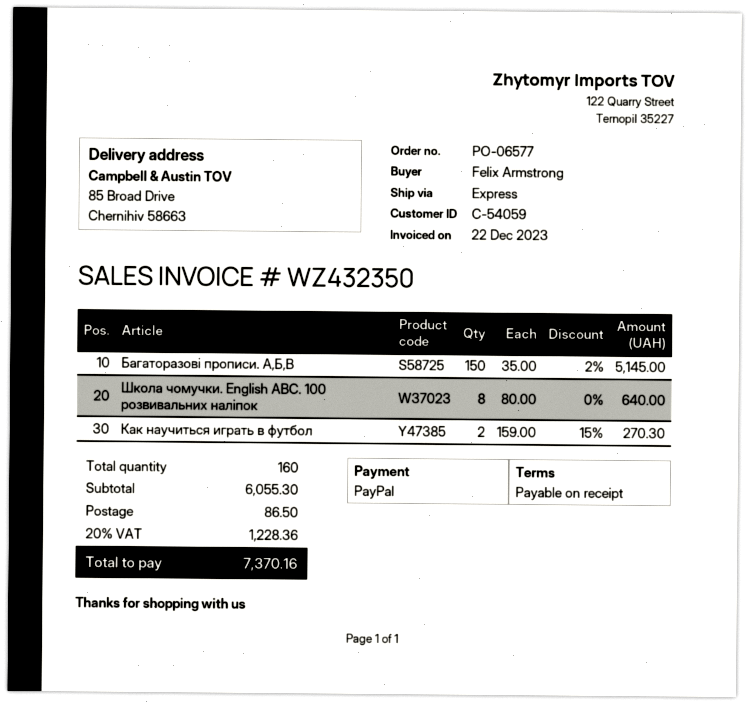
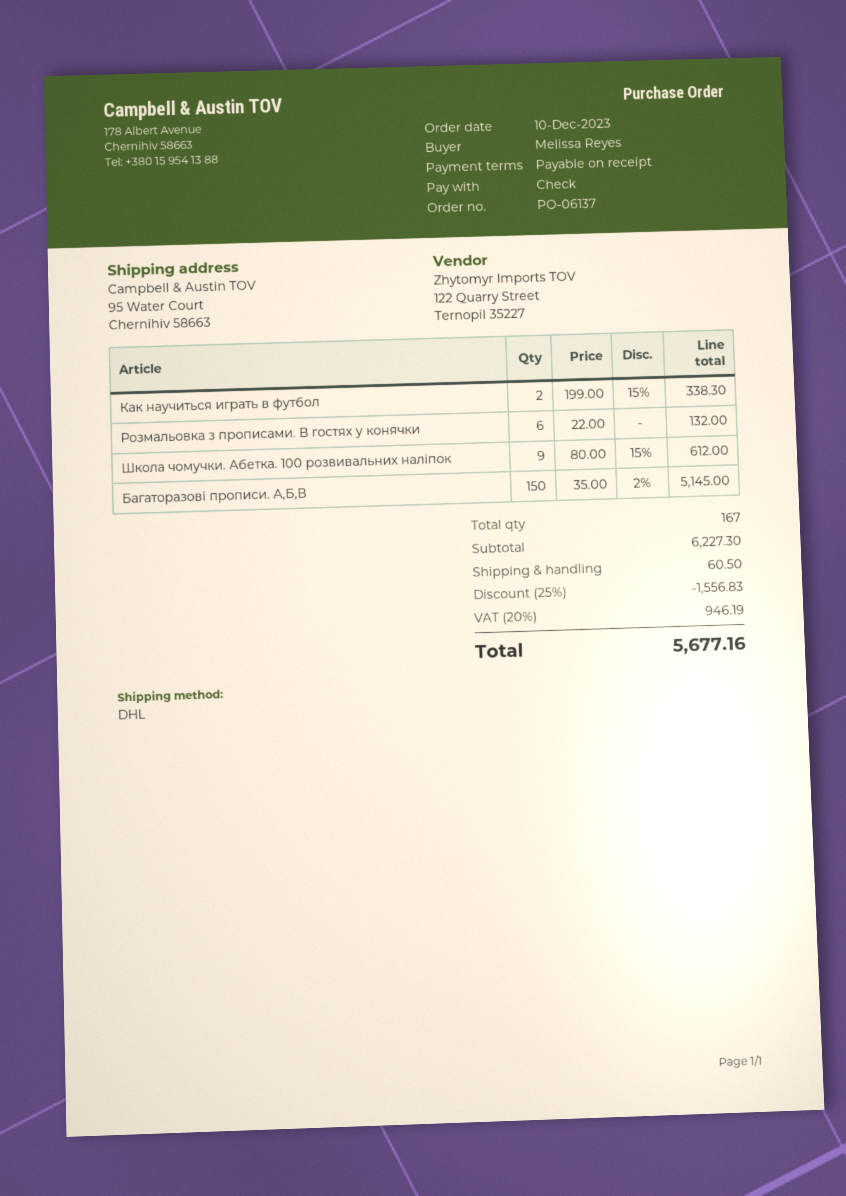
order number: PO-06577 -> PO-06137
ordered by: Felix Armstrong -> Melissa Reyes
payment method: PayPal -> cheque
shipping method: express -> DHL
ship to: 85 Broad Drive, Chernihiv 58663 -> 95 Water Court, Chernihiv 58663
Школа чомучки. English ABC. 100 розвивальних наліпок: 8 x 80.00 = 640.00 -> none
Как научиться играть в футбол: 2 x 159.00 - 15% = 270.30 -> 2 x 199.00 - 15% = 338.30
Розмальовка з прописами. В гостях у конячки: none -> 6 x 22.00 = 132.00
Школа чомучки. Абетка. 100 розвивальних наліпок: none -> 9 x 80.00 - 15% = 612.00
total quantity: 160 -> 167
subtotal: 6055.30 -> 6227.30
discount: none -> 25% = 1556.83
shipping: 86.50 -> 60.50
tax: 20% = 1228.36 -> 20% = 946.19
total: 7370.16 -> 5677.16

